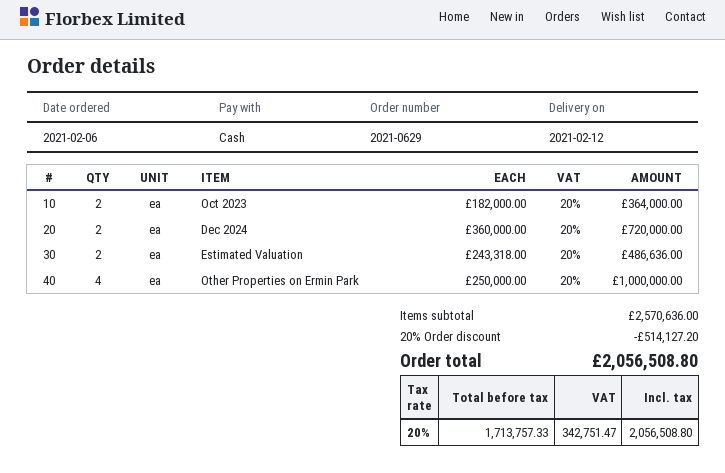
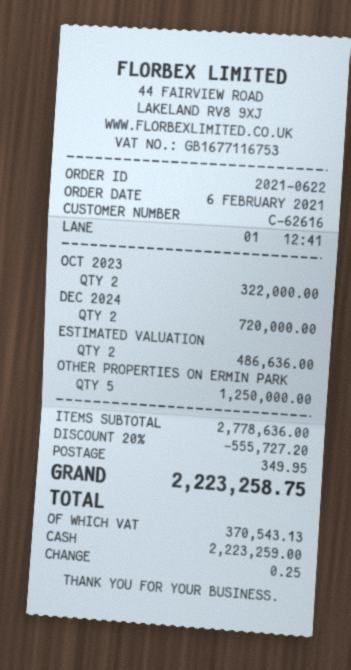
order number: 2021-0629 -> 2021-0622
Oct 2023: 2 for 364000.00 -> 2 for 322000.00
Other Properties on Ermin Park: 4 for 1000000.00 -> 5 for 1250000.00
subtotal: 2570636.00 -> 2778636.00
discount: 20% = 514127.20 -> 20% = 555727.20
shipping: none -> 349.95
tax: 342751.47 -> 370543.13
total: 2056508.80 -> 2223258.75

